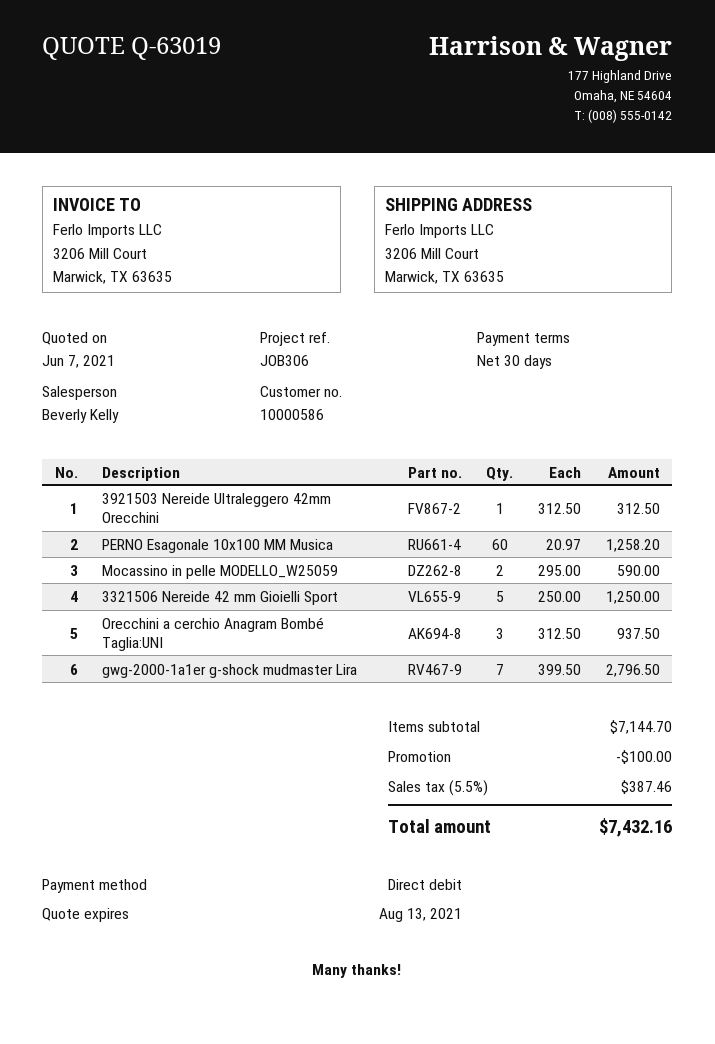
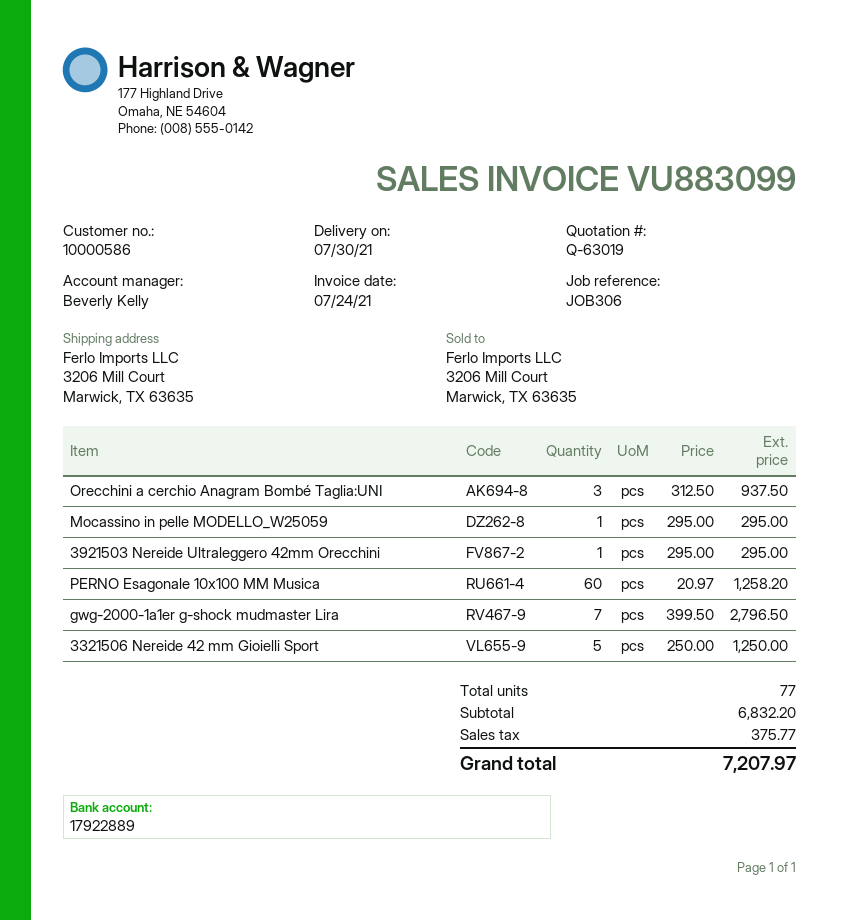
3921503 Nereide Ultraleggero 42mm Orecchini: 1 x 312.50 = 312.50 -> 1 x 295.00 = 295.00
Mocassino in pelle MODELLO_W25059: 2 x 295.00 = 590.00 -> 1 x 295.00 = 295.00
subtotal: 7144.70 -> 6832.20
discount: 100.00 -> none
tax: 387.46 -> 375.77
total: 7432.16 -> 7207.97

